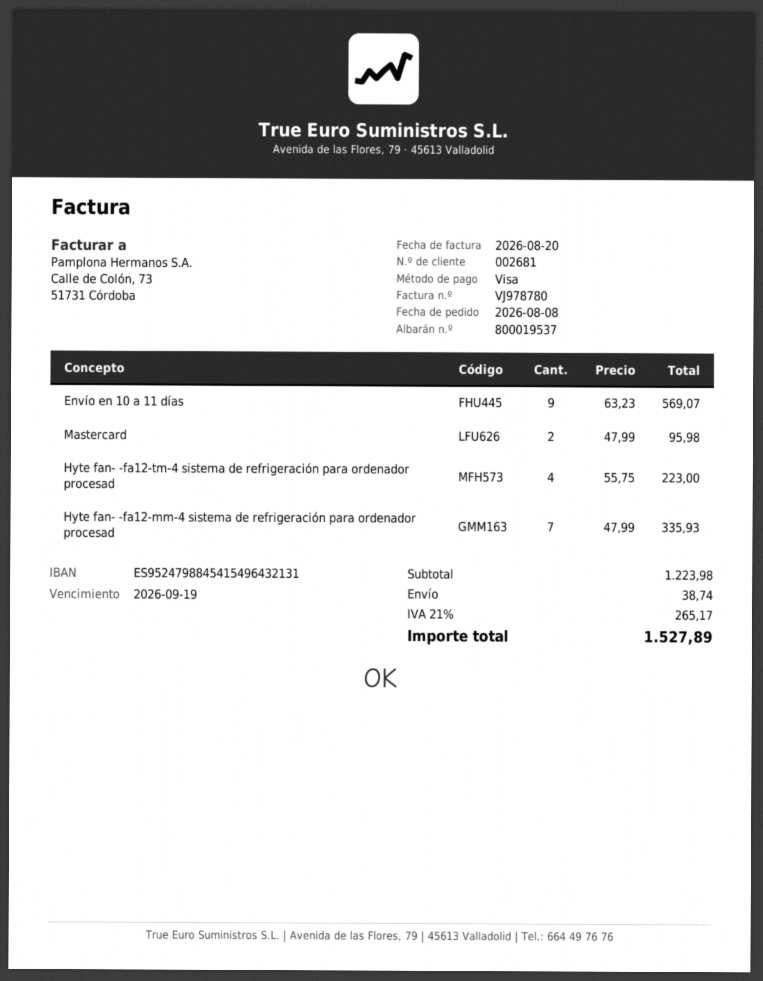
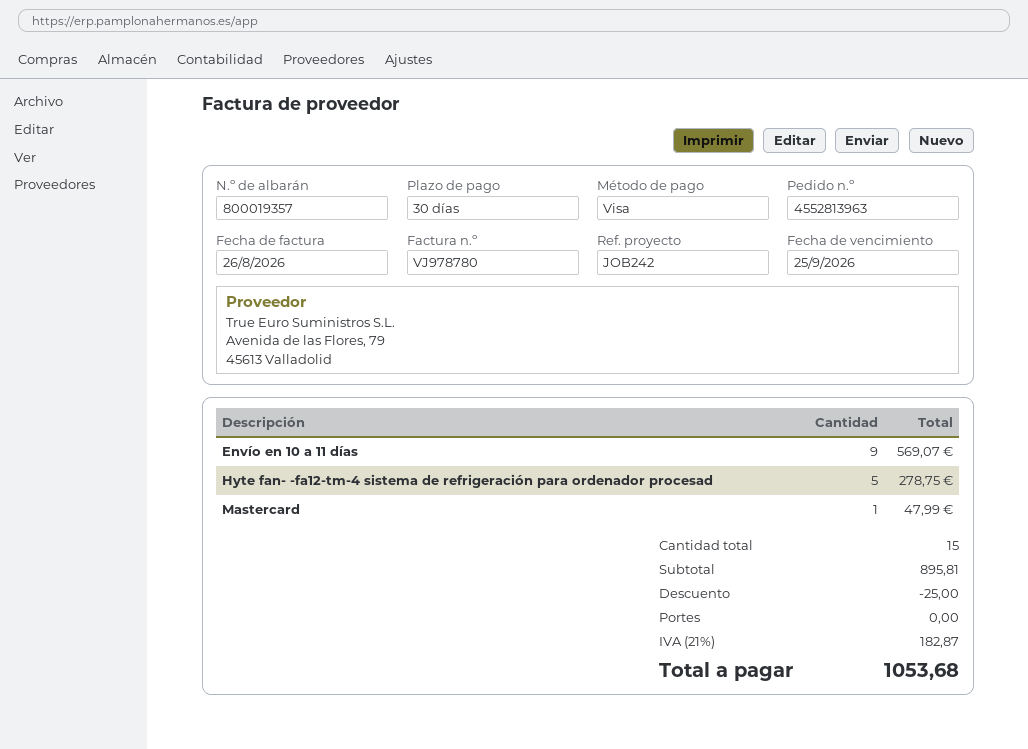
delivery note number: 800019537 -> 800019357
invoice date: 2026-08-20 -> 2026-08-26
due date: 2026-09-19 -> 2026-09-25
Mastercard: 2 for 95.98 -> 1 for 47.99
Hyte fan- -fa12-tm-4 sistema de refrigeración para ordenador procesad: 4 for 223.00 -> 5 for 278.75
Hyte fan- -fa12-mm-4 sistema de refrigeración para ordenador procesad: 7 for 335.93 -> none
subtotal: 1223.98 -> 895.81
discount: none -> 25.00
shipping: 38.74 -> 0.00
tax: 21% = 265.17 -> 21% = 182.87
total: 1527.89 -> 1053.68

